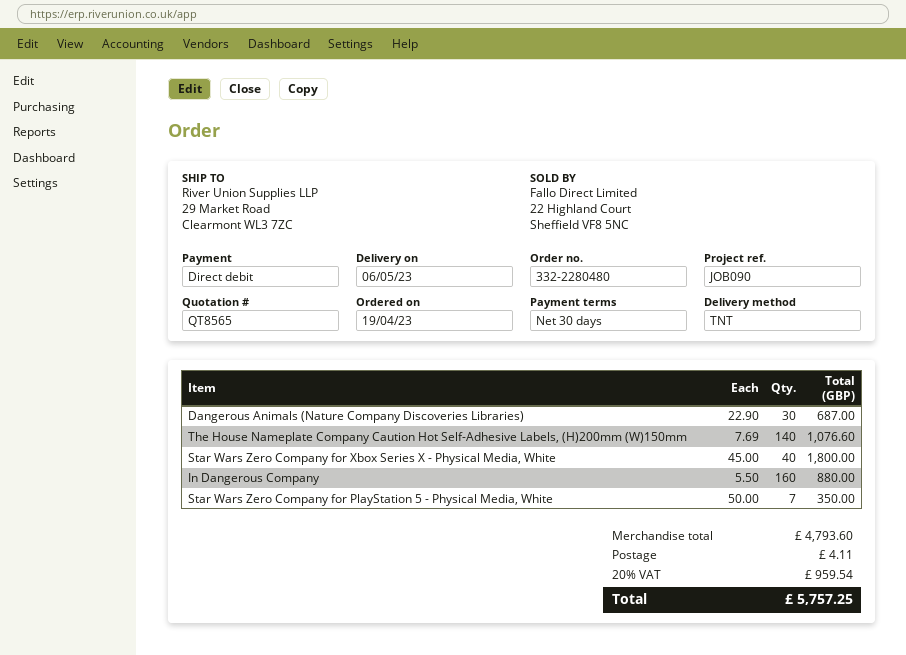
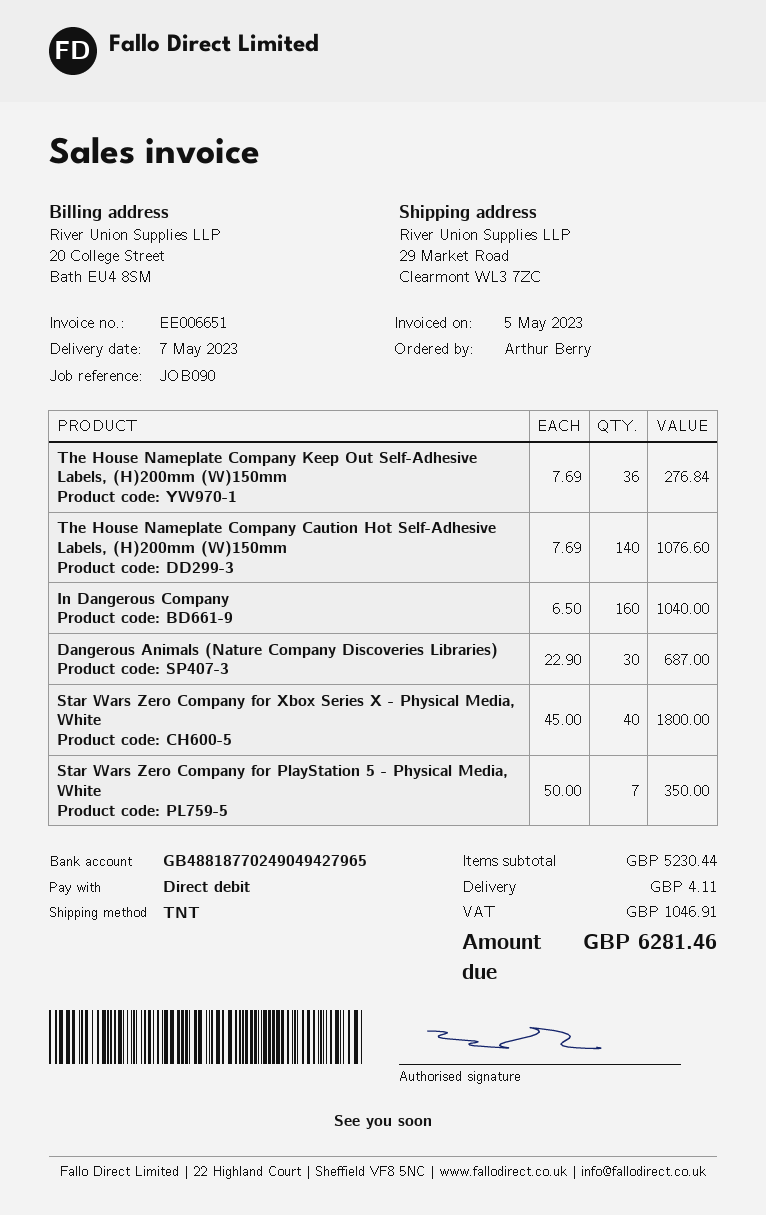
delivery date: 2023-05-06 -> 2023-05-07
In Dangerous Company: 160 x 5.50 = 880.00 -> 160 x 6.50 = 1040.00
The House Nameplate Company Keep Out Self-Adhesive Labels, (H)200mm (W)150mm: none -> 36 x 7.69 = 276.84
subtotal: 4793.60 -> 5230.44
tax: 959.54 -> 1046.91
total: 5757.25 -> 6281.46

